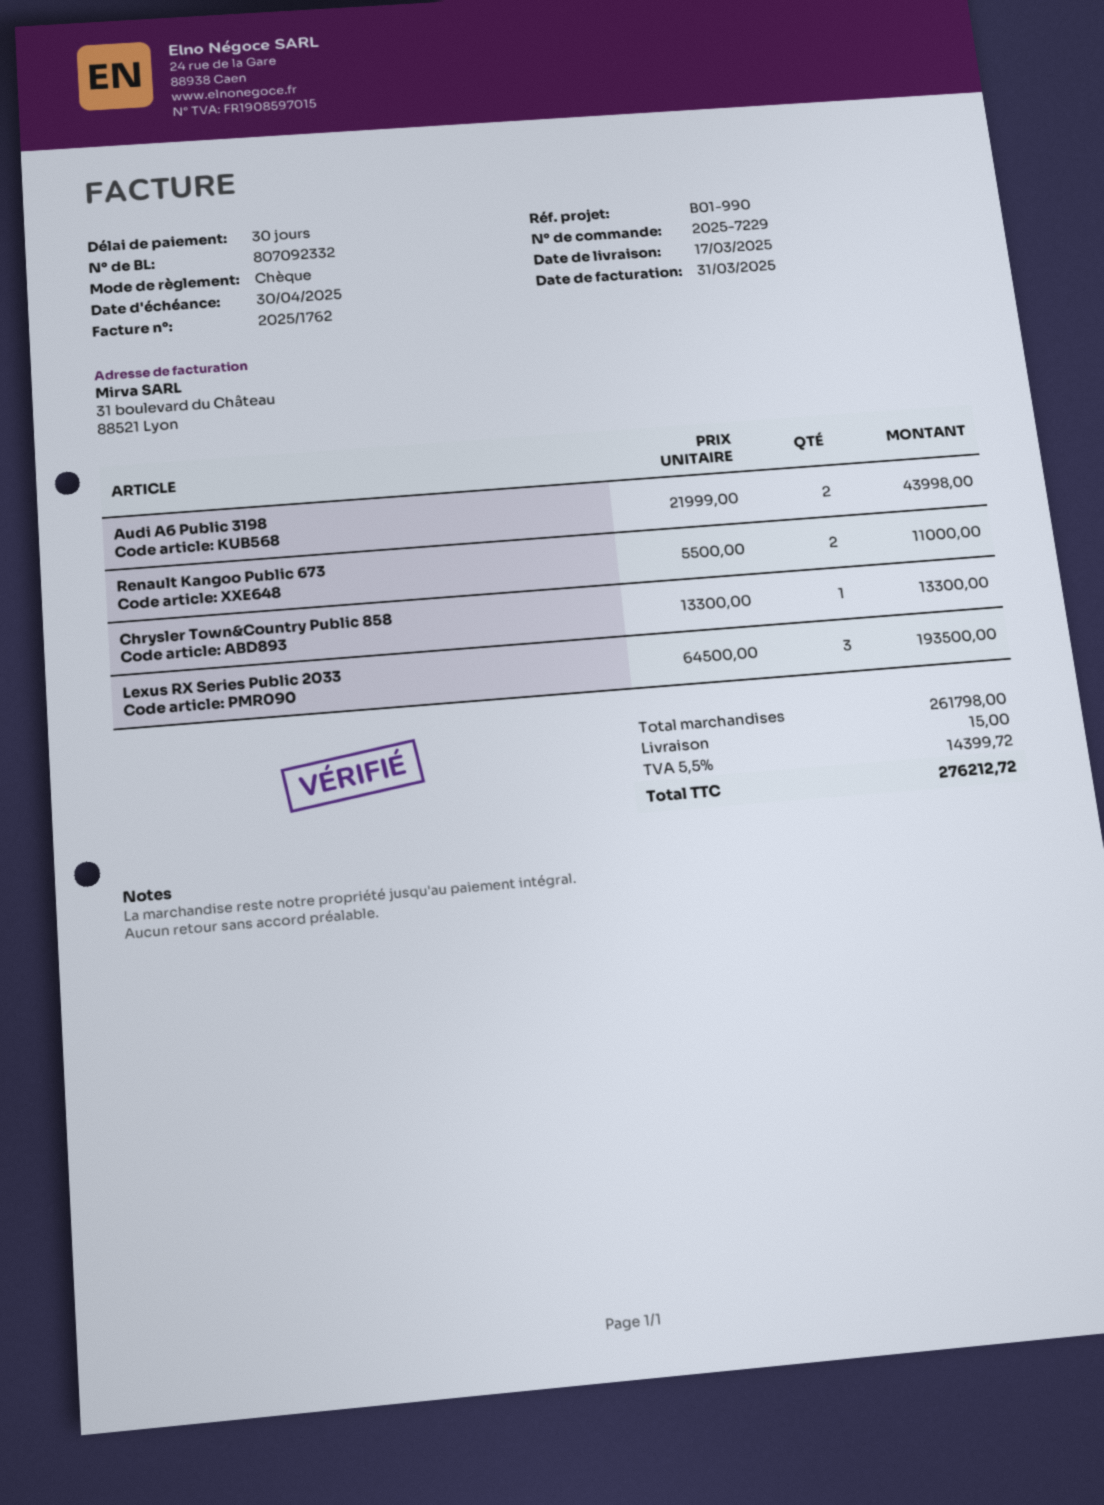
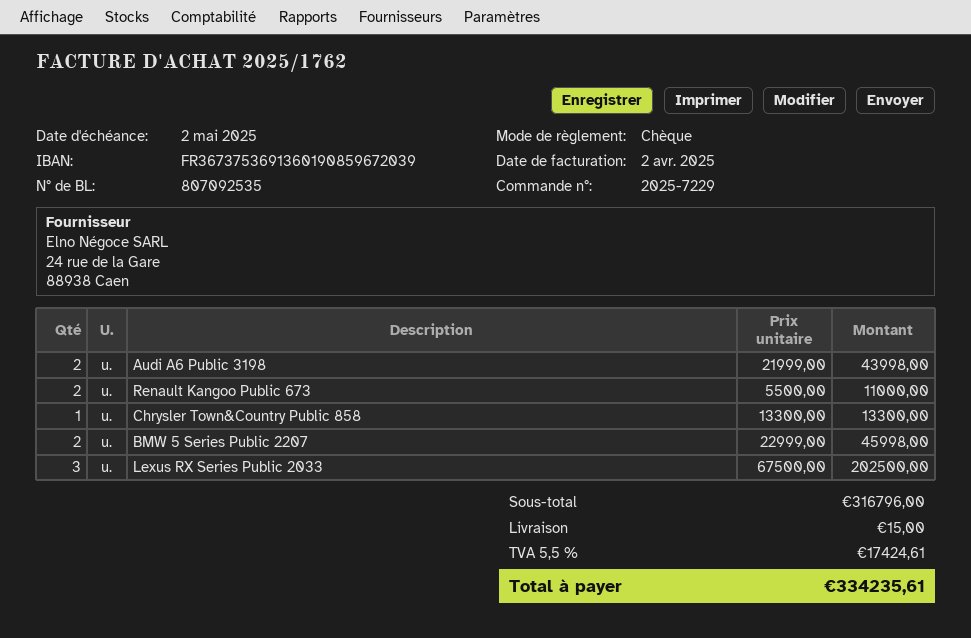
delivery note number: 807092332 -> 807092535
invoice date: 2025-03-31 -> 2025-04-02
due date: 2025-04-30 -> 2025-05-02
Lexus RX Series Public 2033: 3 x 64500.00 = 193500.00 -> 3 x 67500.00 = 202500.00
BMW 5 Series Public 2207: none -> 2 x 22999.00 = 45998.00
subtotal: 261798.00 -> 316796.00
tax: 5.5% = 14399.72 -> 5.5% = 17424.61
total: 276212.72 -> 334235.61

